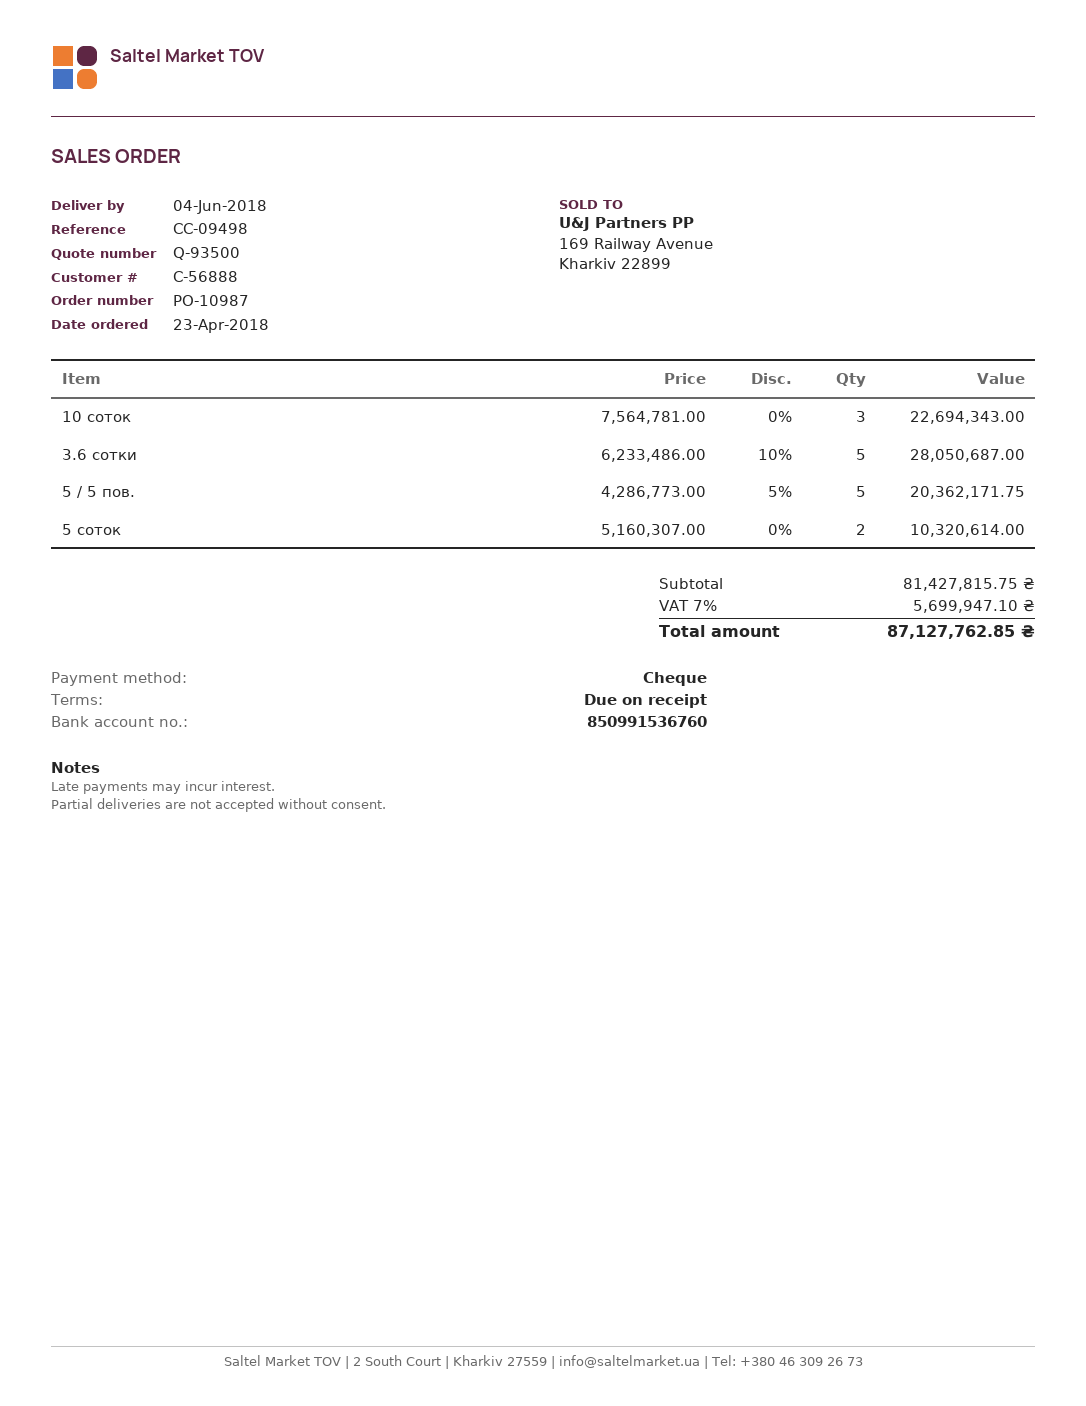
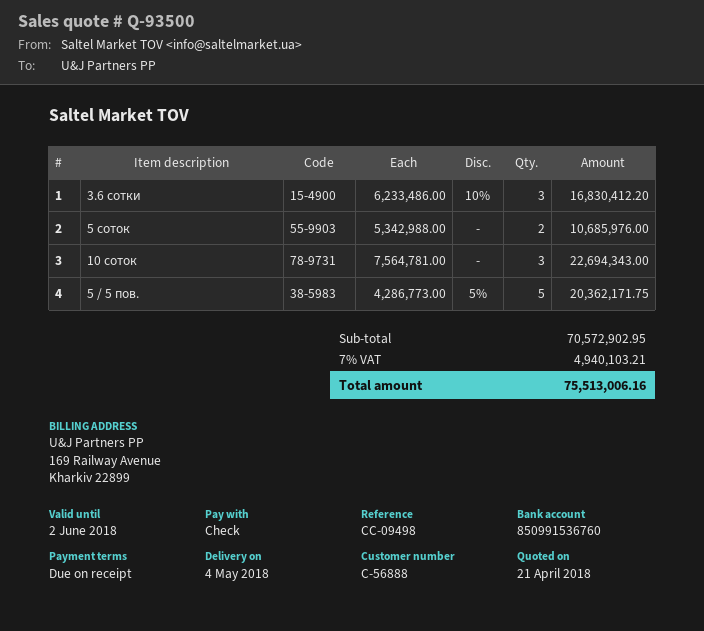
delivery date: 2018-06-04 -> 2018-05-04
3.6 сотки: 5 x 6233486.00 - 10% = 28050687.00 -> 3 x 6233486.00 - 10% = 16830412.20
5 соток: 2 x 5160307.00 = 10320614.00 -> 2 x 5342988.00 = 10685976.00
subtotal: 81427815.75 -> 70572902.95
tax: 7% = 5699947.10 -> 7% = 4940103.21
total: 87127762.85 -> 75513006.16

